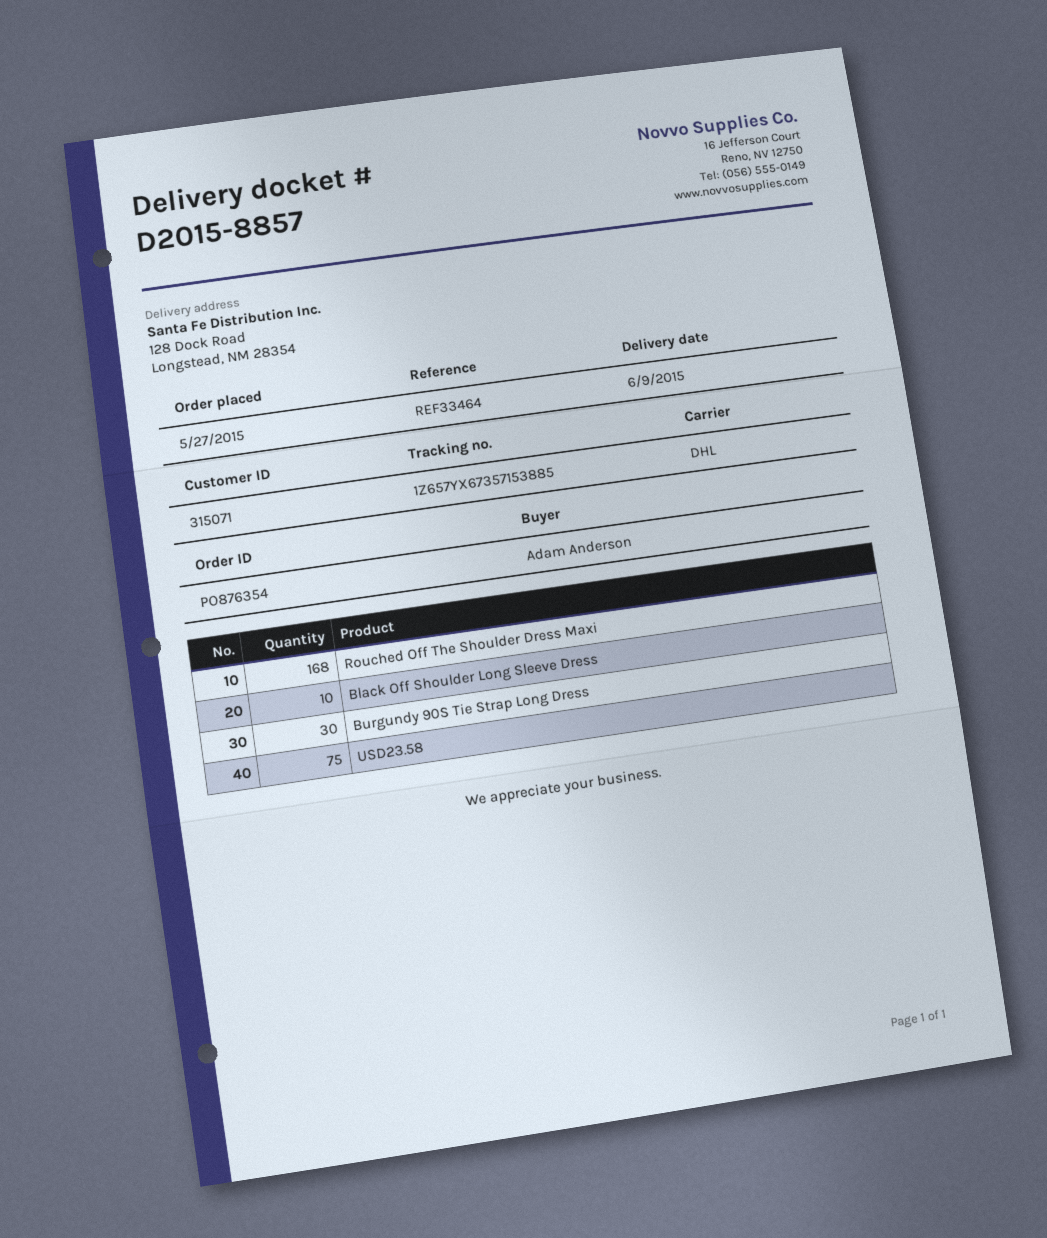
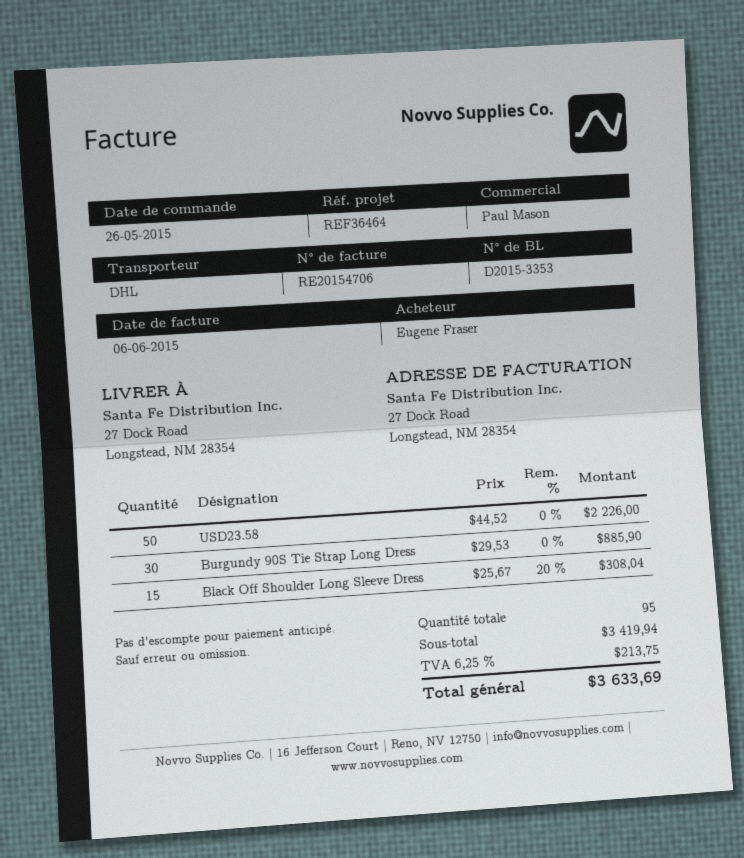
order date: 2015-05-27 -> 2015-05-26
delivery note number: D2015-8857 -> D2015-3353
reference: REF33464 -> REF36464
ordered by: Adam Anderson -> Eugene Fraser
ship to: 128 Dock Road, Longstead, NM 28354 -> 27 Dock Road, Longstead, NM 28354
Rouched Off The Shoulder Dress Maxi: 168 -> none
Black Off Shoulder Long Sleeve Dress: 10 -> 15
USD23.58: 75 -> 50

